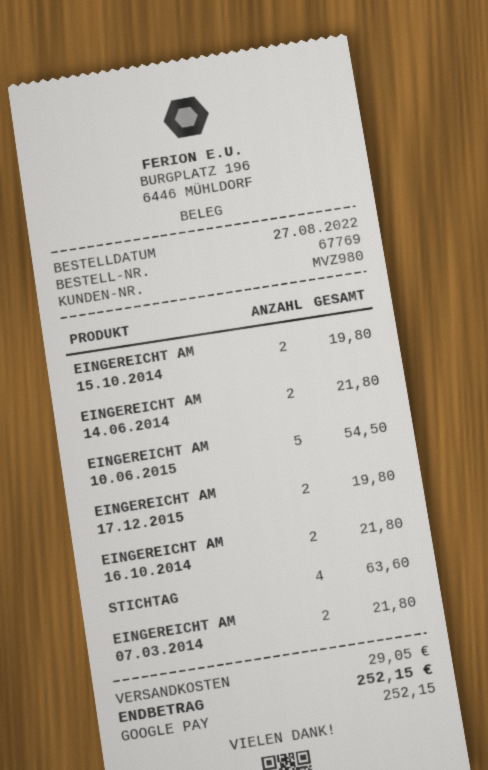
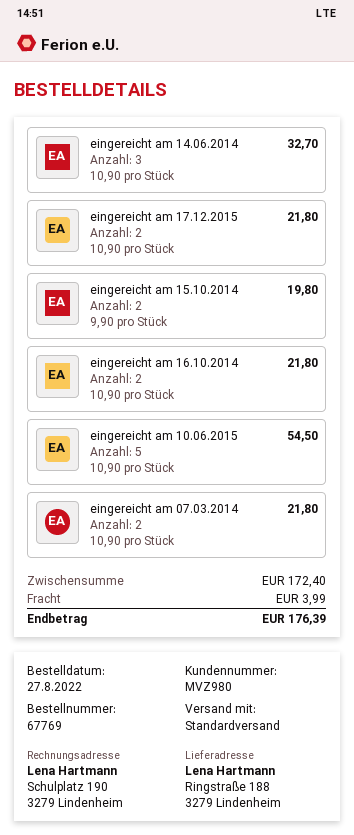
EINGEREICHT AM 14.06.2014: 2 for 21.80 -> 3 for 32.70
EINGEREICHT AM 17.12.2015: 2 for 19.80 -> 2 for 21.80
STICHTAG: 4 for 63.60 -> none
shipping: 29.05 -> 3.99
total: 252.15 -> 176.39

